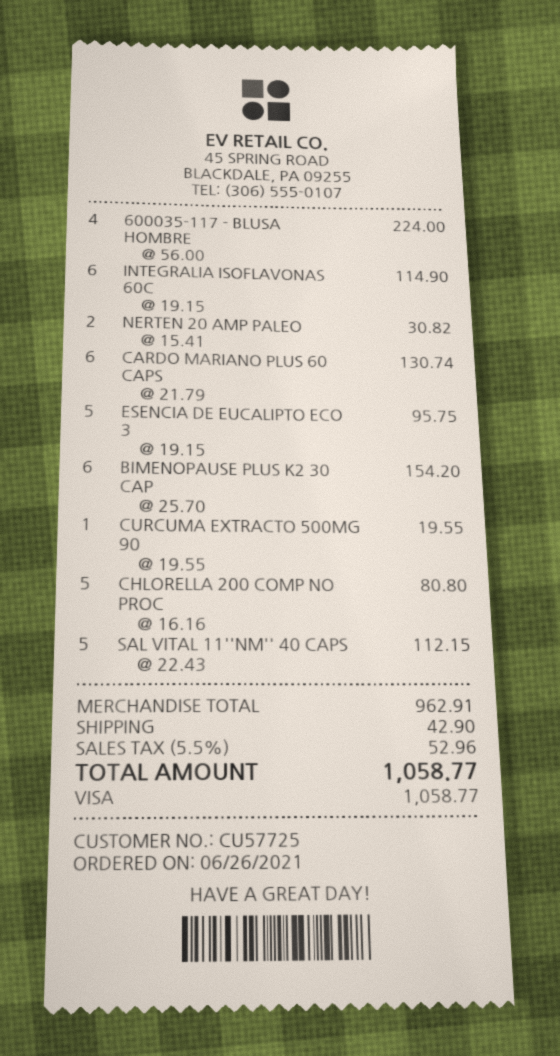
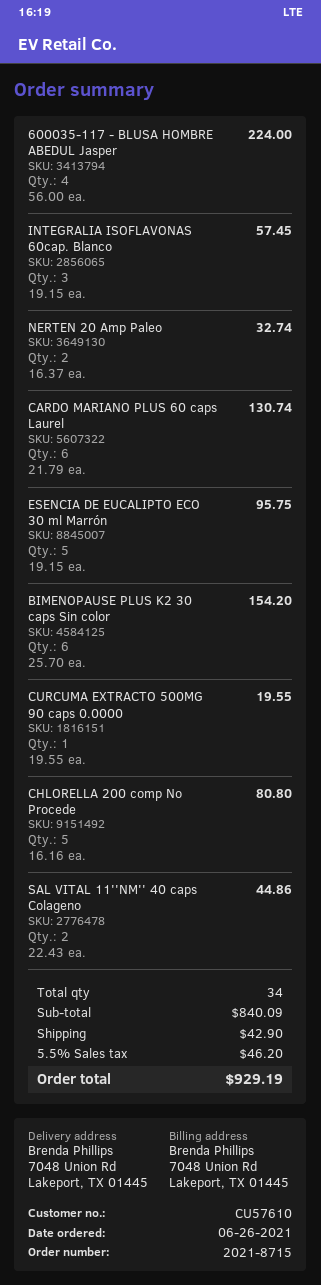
customer number: CU57725 -> CU57610
INTEGRALIA ISOFLAVONAS 60C: 6 x 19.15 = 114.90 -> 3 x 19.15 = 57.45
NERTEN 20 AMP PALEO: 2 x 15.41 = 30.82 -> 2 x 16.37 = 32.74
SAL VITAL 11''NM'' 40 CAPS: 5 x 22.43 = 112.15 -> 2 x 22.43 = 44.86
subtotal: 962.91 -> 840.09
tax: 5.5% = 52.96 -> 5.5% = 46.20
total: 1058.77 -> 929.19

